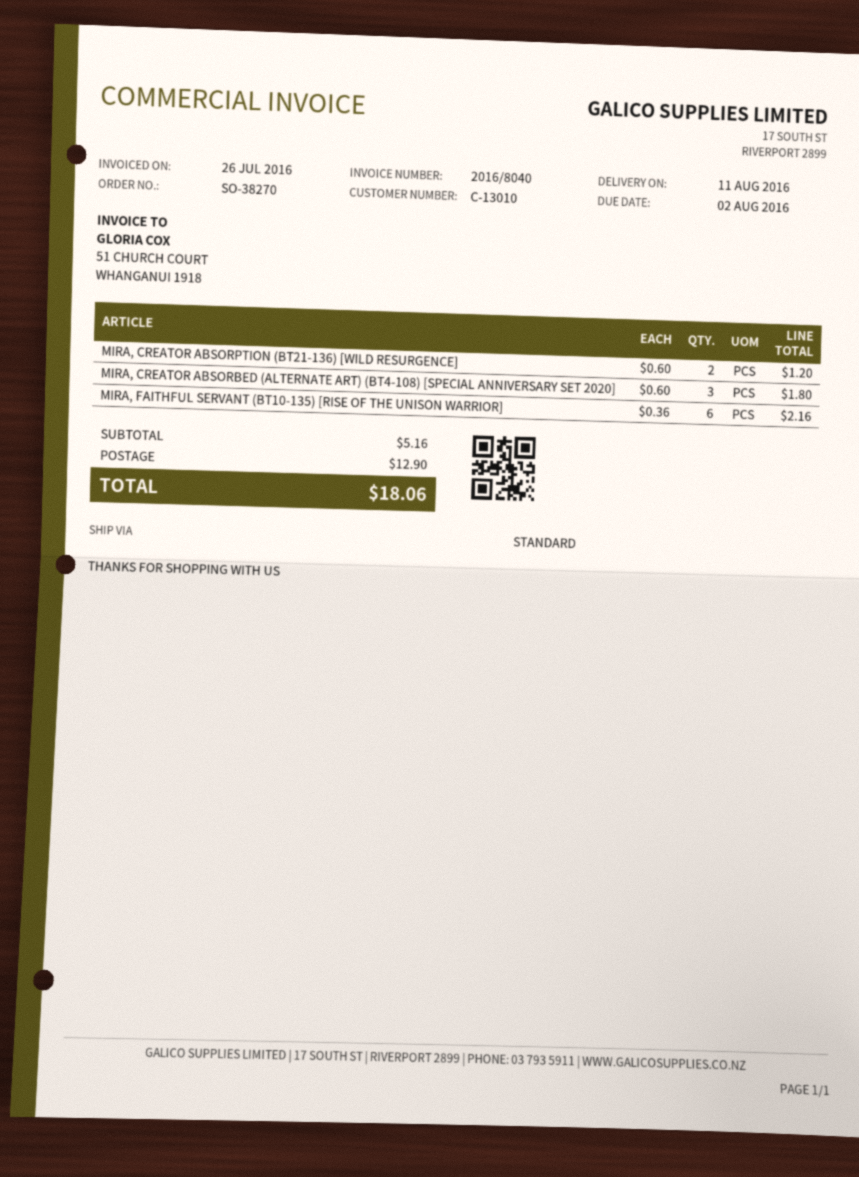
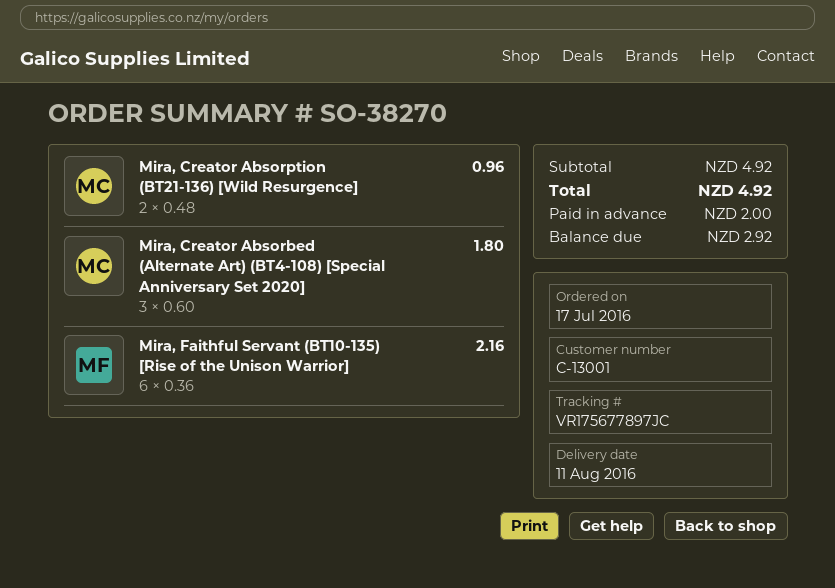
customer number: C-13010 -> C-13001
MIRA, CREATOR ABSORPTION (BT21-136) [WILD RESURGENCE]: 2 x 0.60 = 1.20 -> 2 x 0.48 = 0.96
subtotal: 5.16 -> 4.92
shipping: 12.90 -> none
total: 18.06 -> 4.92

